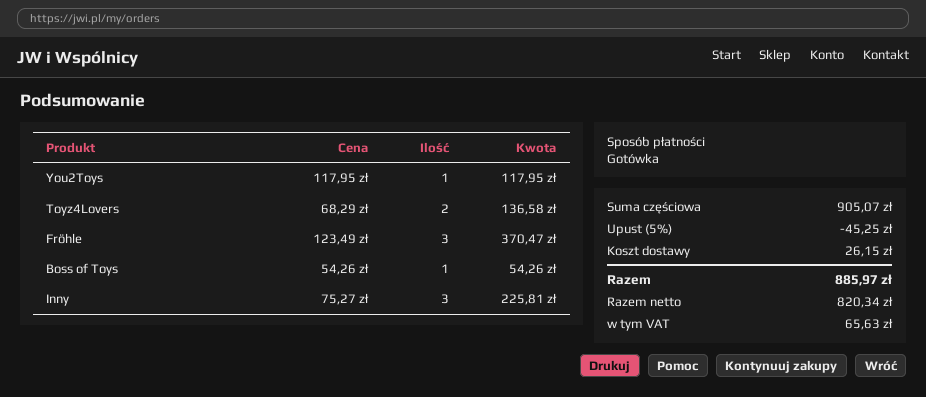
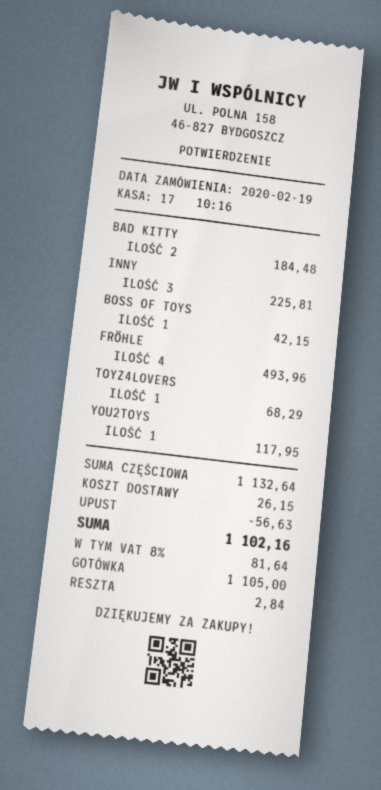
Toyz4Lovers: 2 for 136.58 -> 1 for 68.29
Fröhle: 3 for 370.47 -> 4 for 493.96
Boss of Toys: 1 for 54.26 -> 1 for 42.15
BAD KITTY: none -> 2 for 184.48
subtotal: 905.07 -> 1132.64
discount: 45.25 -> 56.63
tax: 65.63 -> 81.64
total: 885.97 -> 1102.16

